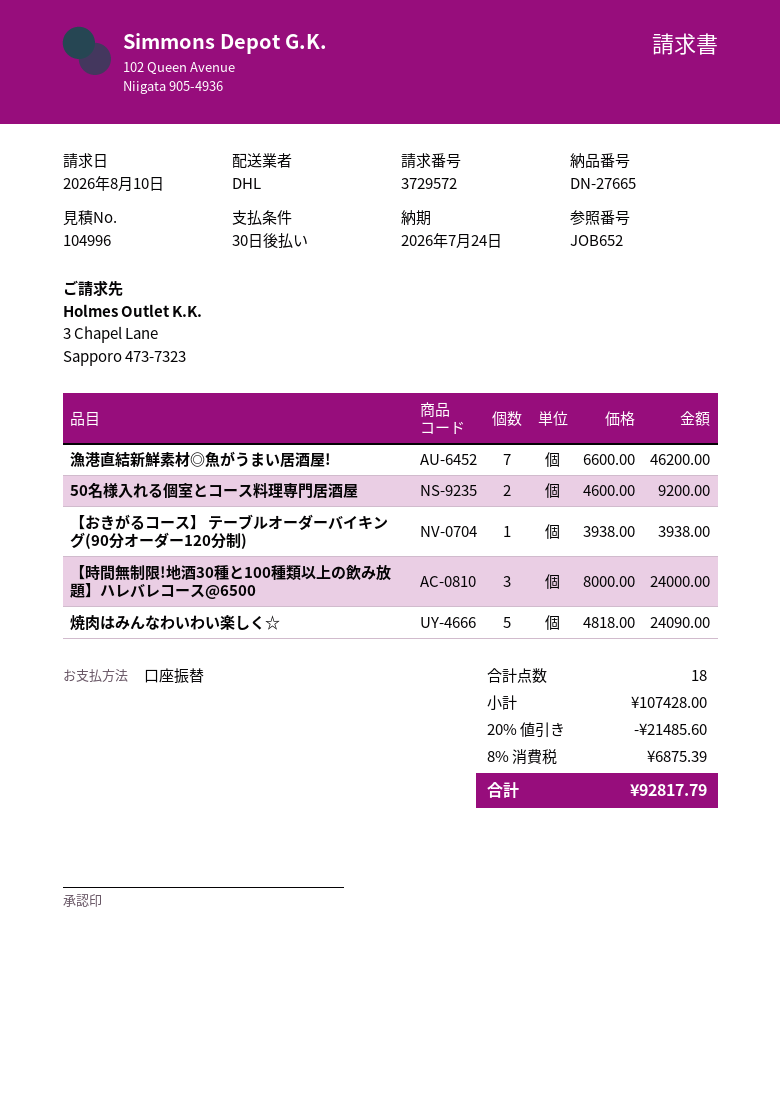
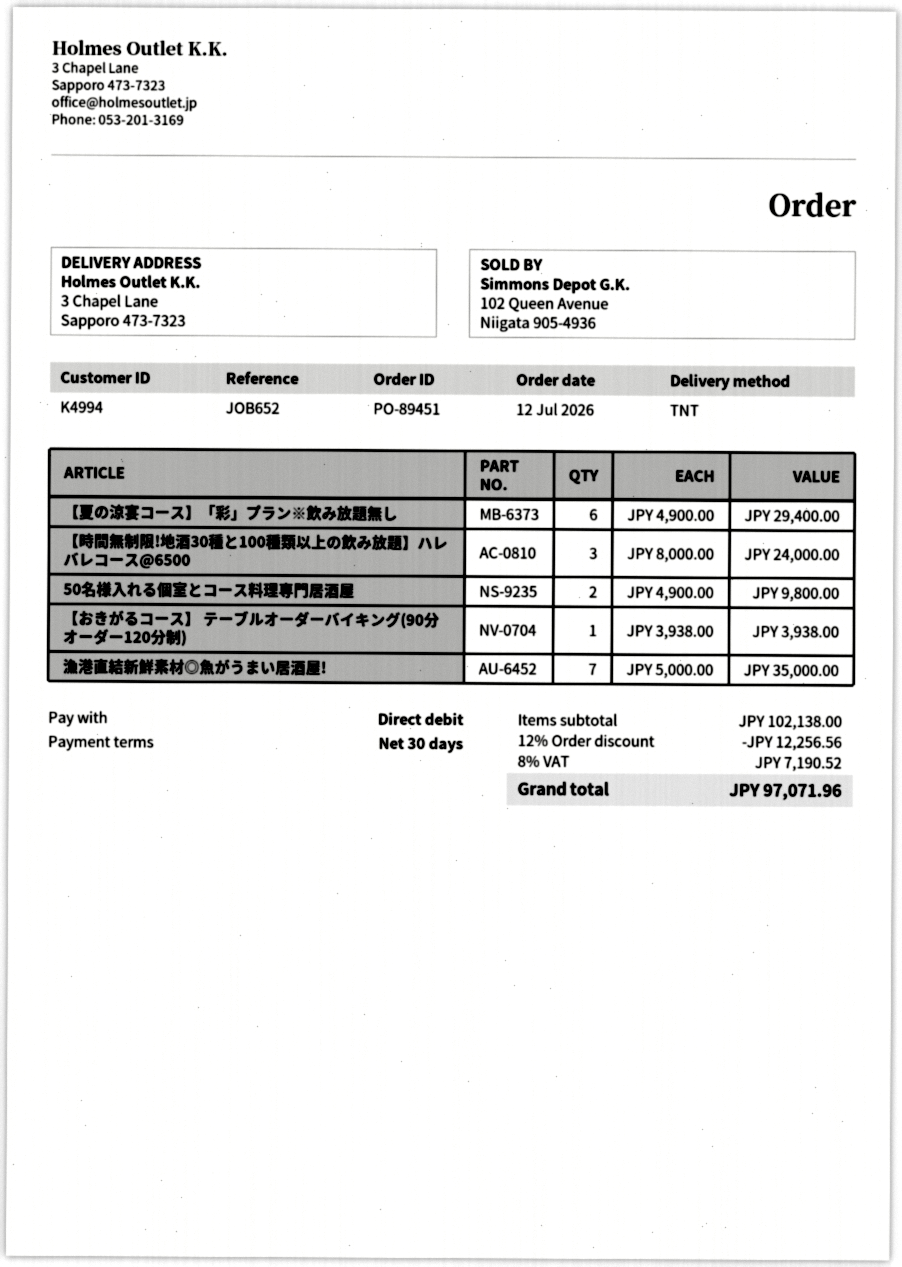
shipping method: DHL -> TNT
漁港直結新鮮素材◎魚がうまい居酒屋!: 7 x 6600.00 = 46200.00 -> 7 x 5000.00 = 35000.00
50名様入れる個室とコース料理専門居酒屋: 2 x 4600.00 = 9200.00 -> 2 x 4900.00 = 9800.00
焼肉はみんなわいわい楽しく☆: 5 x 4818.00 = 24090.00 -> none
【夏の涼宴コース】「彩」プラン※飲み放題無し: none -> 6 x 4900.00 = 29400.00
subtotal: 107428.00 -> 102138.00
discount: 20% = 21485.60 -> 12% = 12256.56
tax: 8% = 6875.39 -> 8% = 7190.52
total: 92817.79 -> 97071.96

